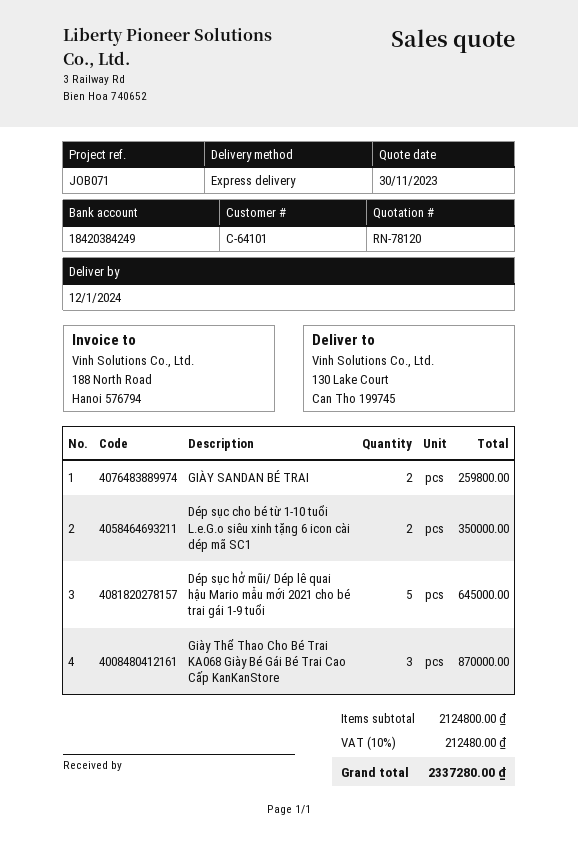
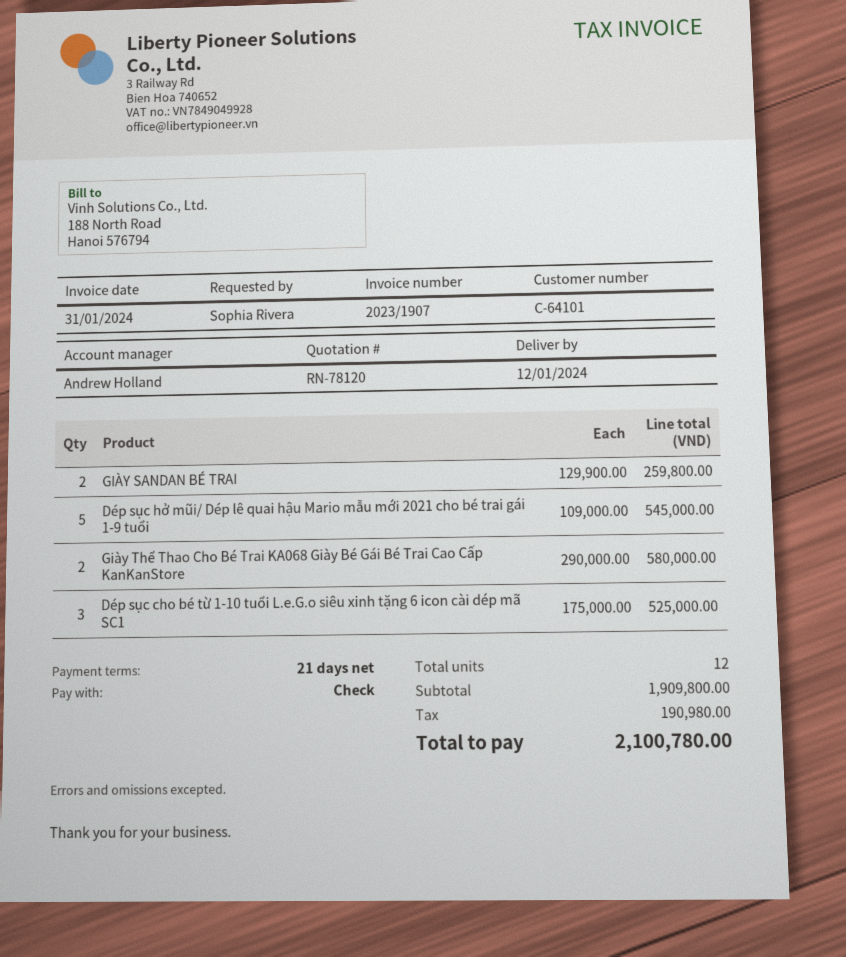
Dép sục cho bé từ 1-10 tuổi L.e.G.o siêu xinh tặng 6 icon cài dép mã SC1: 2 for 350000.00 -> 3 for 525000.00
Dép sục hở mũi/ Dép lê quai hậu Mario mẫu mới 2021 cho bé trai gái 1-9 tuổi: 5 for 645000.00 -> 5 for 545000.00
Giày Thể Thao Cho Bé Trai KA068 Giày Bé Gái Bé Trai Cao Cấp KanKanStore: 3 for 870000.00 -> 2 for 580000.00
subtotal: 2124800.00 -> 1909800.00
tax: 212480.00 -> 190980.00
total: 2337280.00 -> 2100780.00

